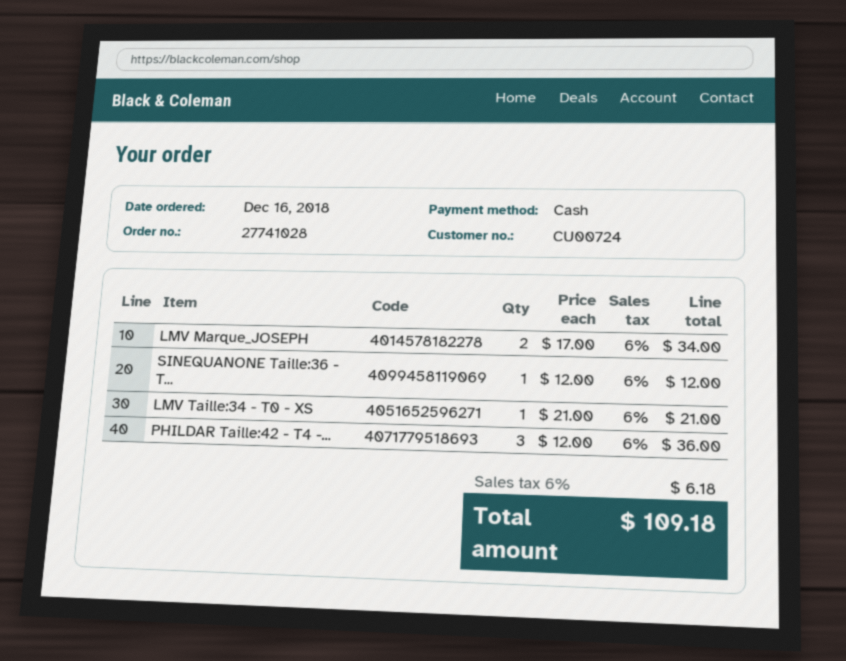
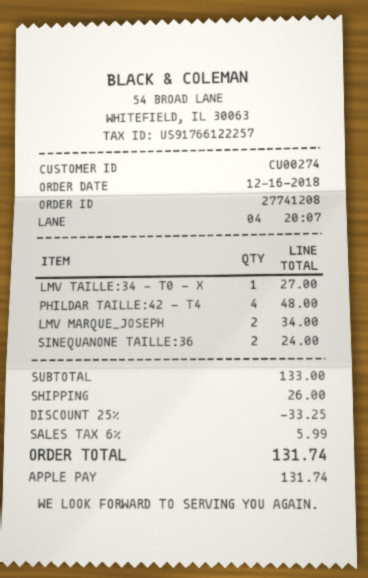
order number: 27741028 -> 27741208
customer number: CU00724 -> CU00274
payment method: cash -> Apple Pay
SINEQUANONE Taille:36 - T...: 1 for 12.00 -> 2 for 24.00
LMV Taille:34 - T0 - XS: 1 for 21.00 -> 1 for 27.00
PHILDAR Taille:42 - T4 -...: 3 for 36.00 -> 4 for 48.00
discount: none -> 25% = 33.25
shipping: none -> 26.00
tax: 6% = 6.18 -> 6% = 5.99
total: 109.18 -> 131.74

